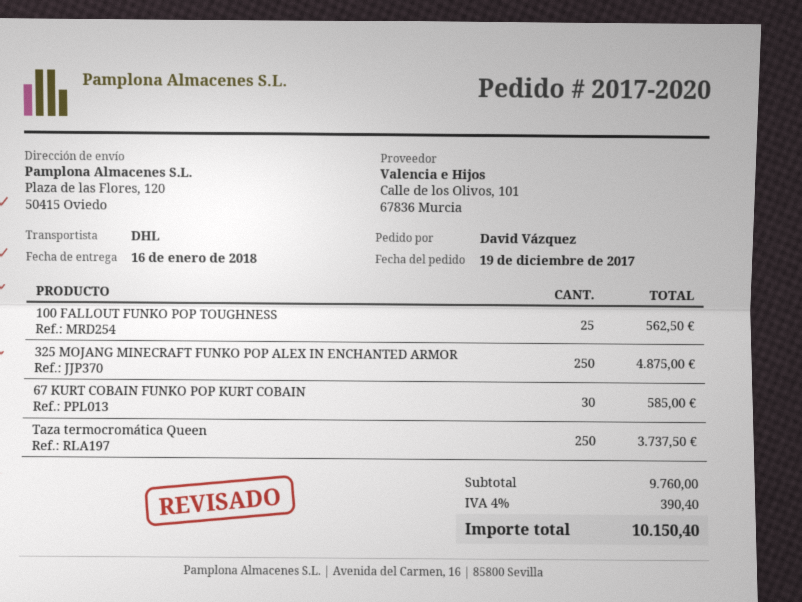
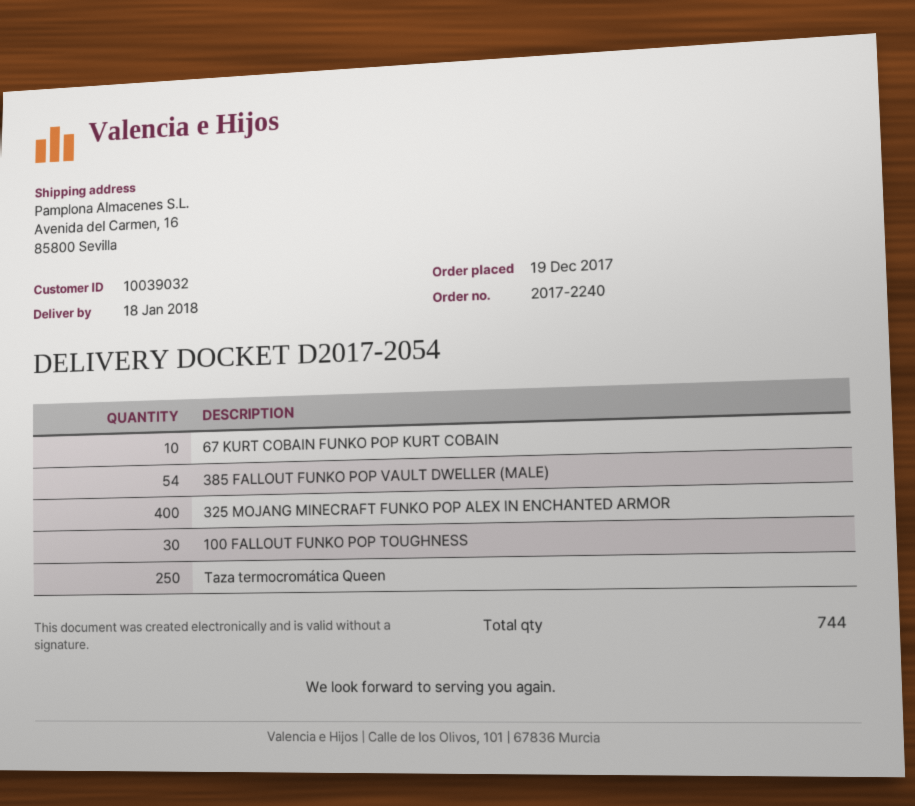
order number: 2017-2020 -> 2017-2240
delivery date: 2018-01-16 -> 2018-01-18
ship to: Plaza de las Flores, 120, 50415 Oviedo -> Avenida del Carmen, 16, 85800 Sevilla
100 FALLOUT FUNKO POP TOUGHNESS: 25 -> 30
325 MOJANG MINECRAFT FUNKO POP ALEX IN ENCHANTED ARMOR: 250 -> 400
67 KURT COBAIN FUNKO POP KURT COBAIN: 30 -> 10
385 FALLOUT FUNKO POP VAULT DWELLER (MALE): none -> 54

